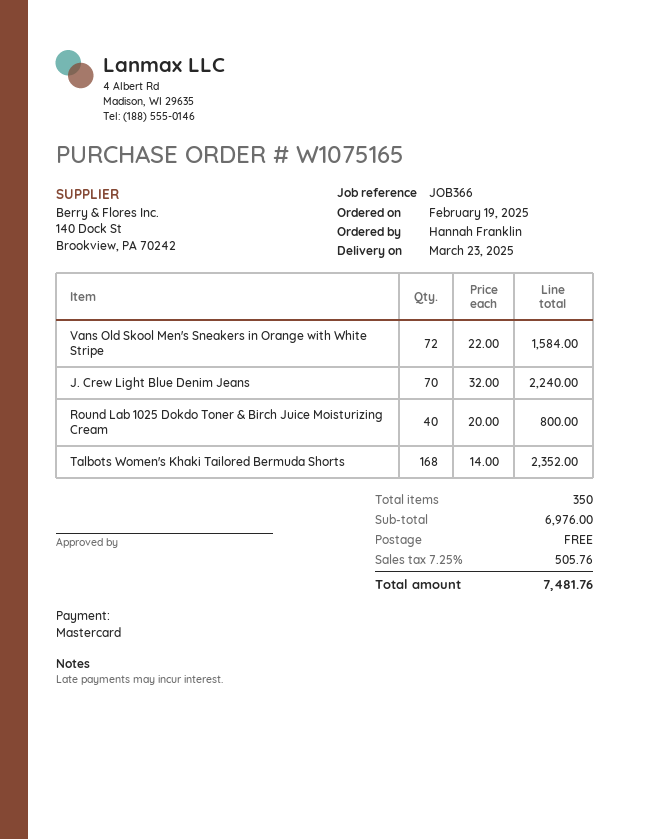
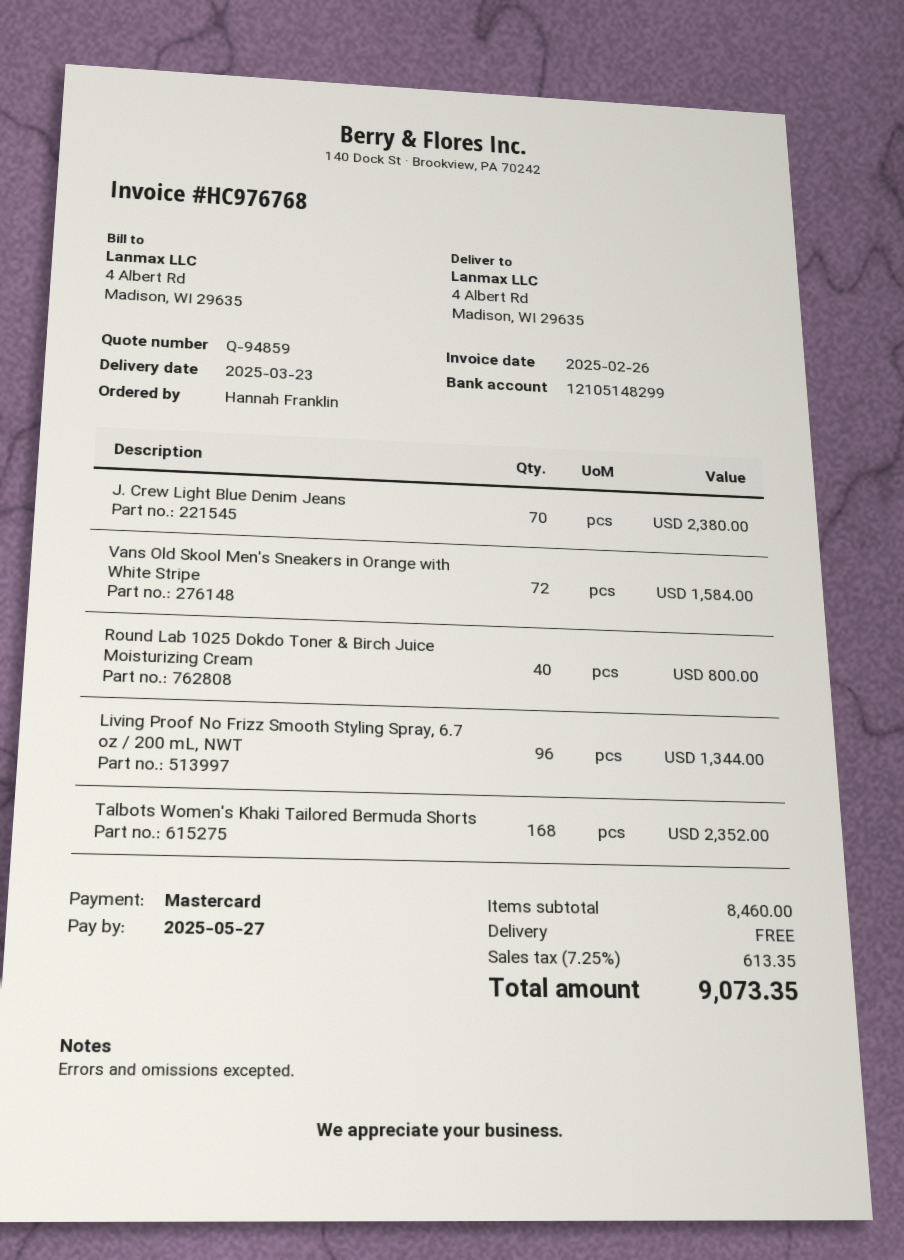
J. Crew Light Blue Denim Jeans: 70 for 2240.00 -> 70 for 2380.00
Living Proof No Frizz Smooth Styling Spray, 6.7 oz / 200 mL, NWT: none -> 96 for 1344.00
subtotal: 6976.00 -> 8460.00
tax: 7.25% = 505.76 -> 7.25% = 613.35
total: 7481.76 -> 9073.35

